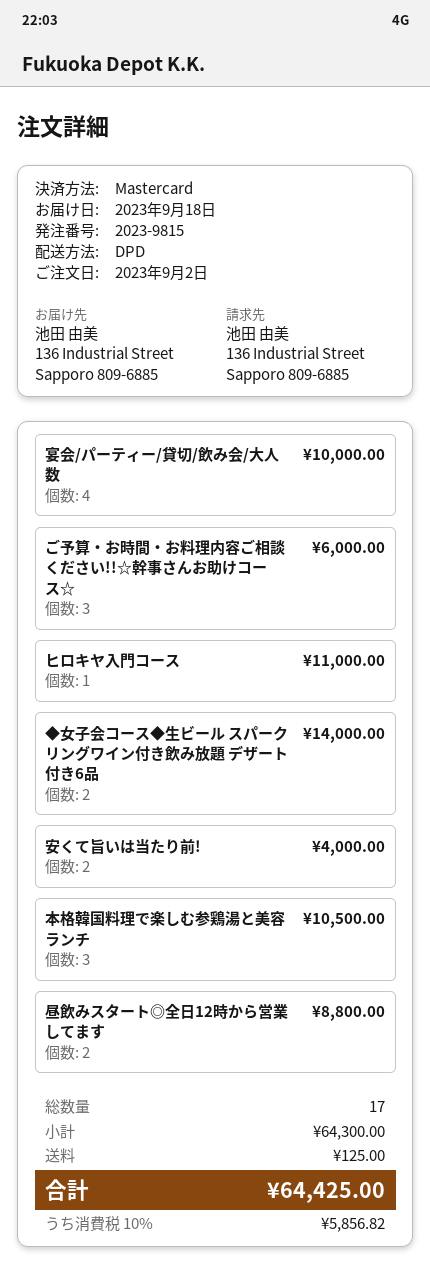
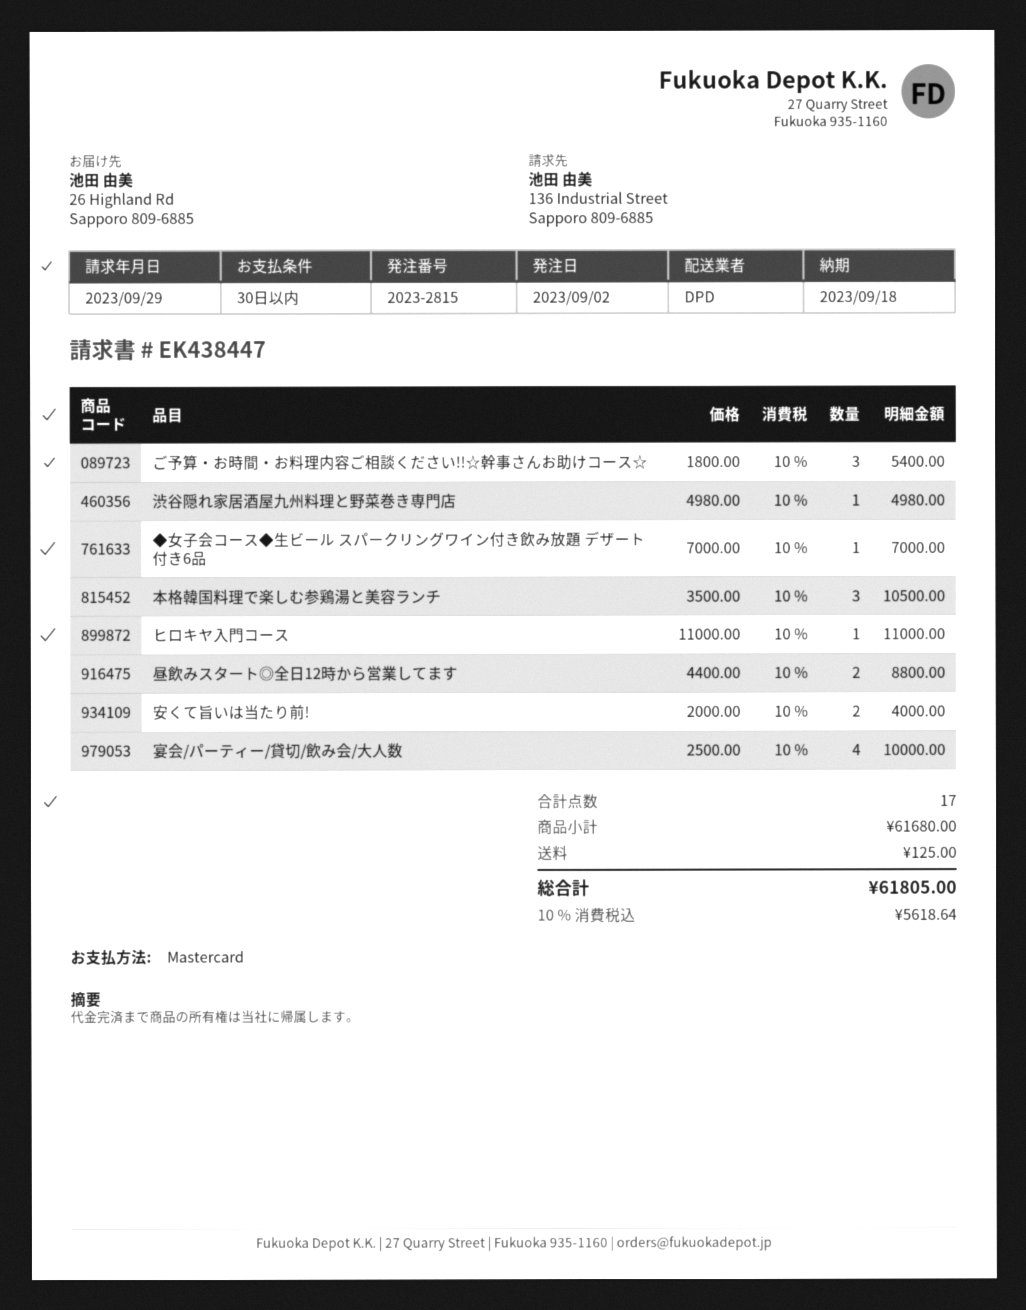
order number: 2023-9815 -> 2023-2815
ship to: 136 Industrial Street, Sapporo 809-6885 -> 26 Highland Rd, Sapporo 809-6885
ご予算・お時間・お料理内容ご相談ください!!☆幹事さんお助けコース☆: 3 for 6000.00 -> 3 for 5400.00
◆女子会コース◆生ビール スパークリングワイン付き飲み放題 デザート付き6品: 2 for 14000.00 -> 1 for 7000.00
渋谷隠れ家居酒屋九州料理と野菜巻き専門店: none -> 1 for 4980.00
subtotal: 64300.00 -> 61680.00
tax: 10% = 5856.82 -> 10% = 5618.64
total: 64425.00 -> 61805.00

